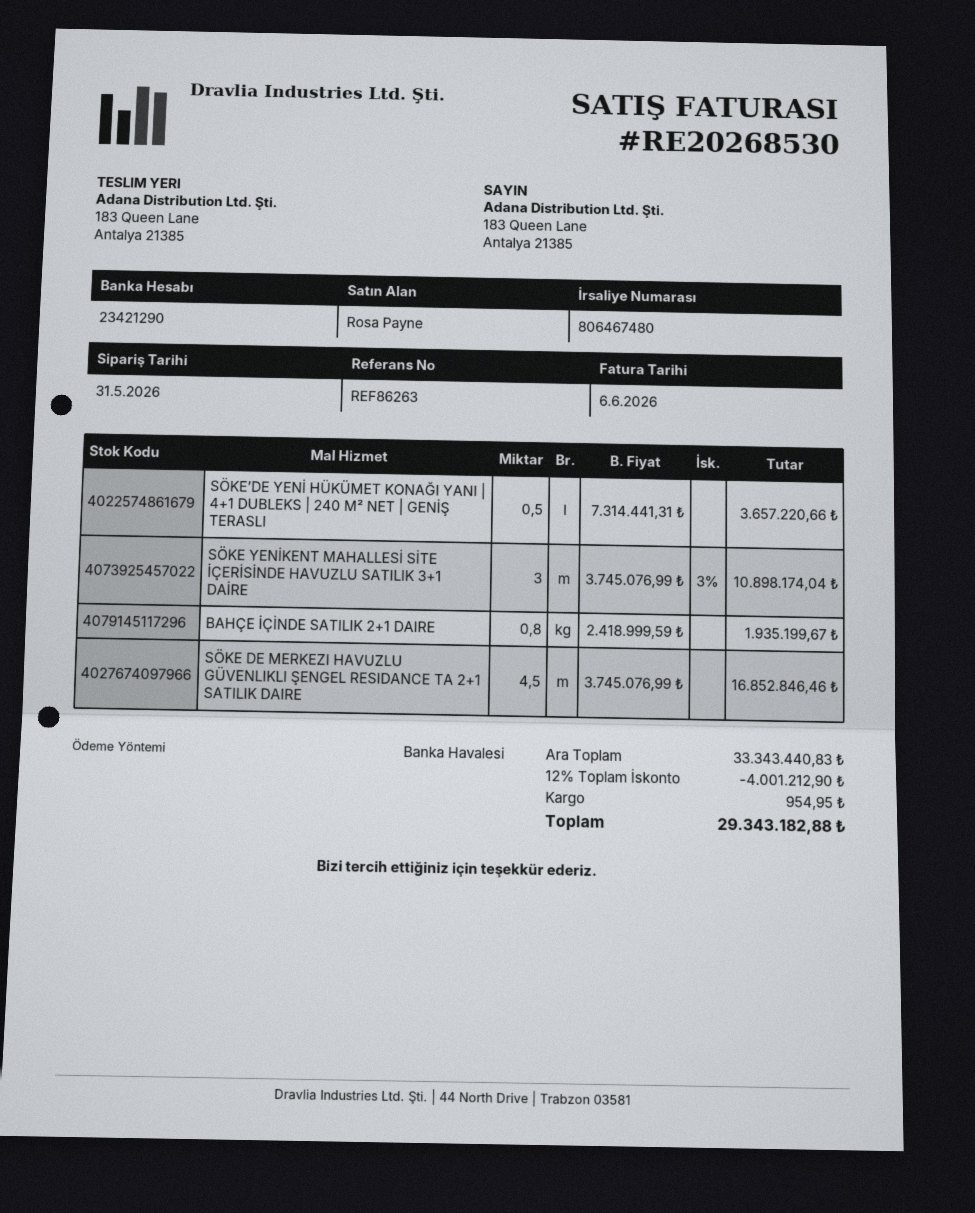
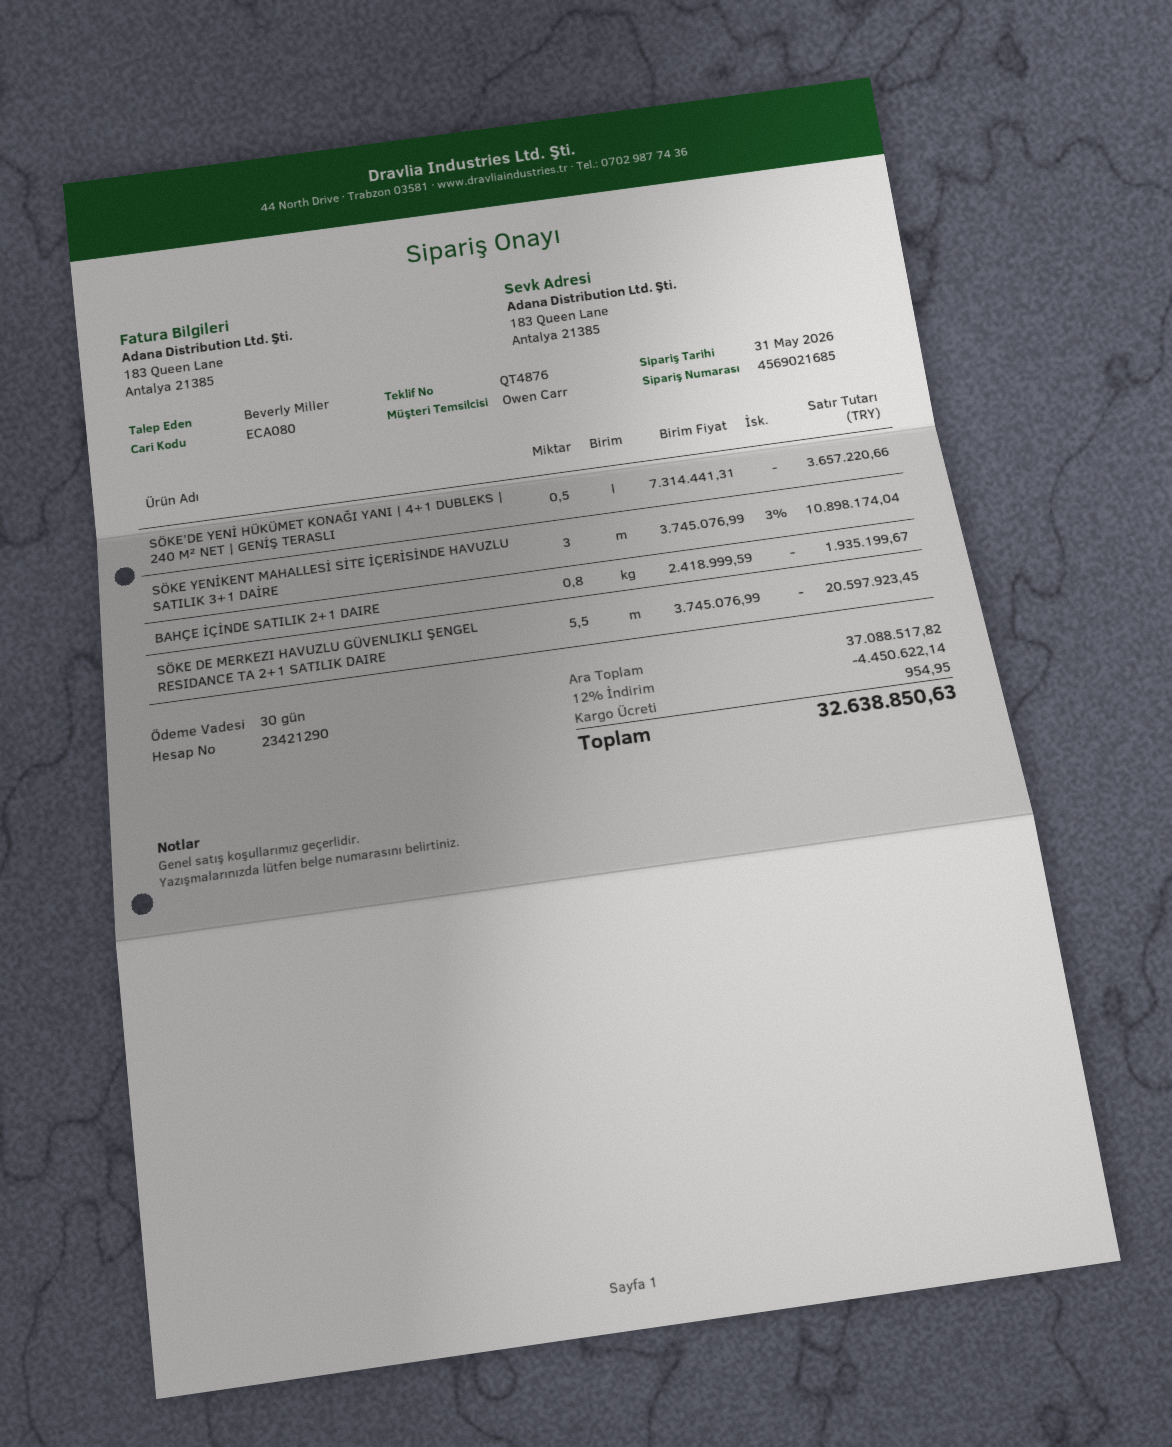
ordered by: Rosa Payne -> Beverly Miller
SÖKE DE MERKEZI HAVUZLU GÜVENLIKLI ŞENGEL RESIDANCE TA 2+1 SATILIK DAIRE: 4.5 x 3745076.99 = 16852846.46 -> 5.5 x 3745076.99 = 20597923.45
subtotal: 33343440.83 -> 37088517.82
discount: 12% = 4001212.90 -> 12% = 4450622.14
total: 29343182.88 -> 32638850.63

